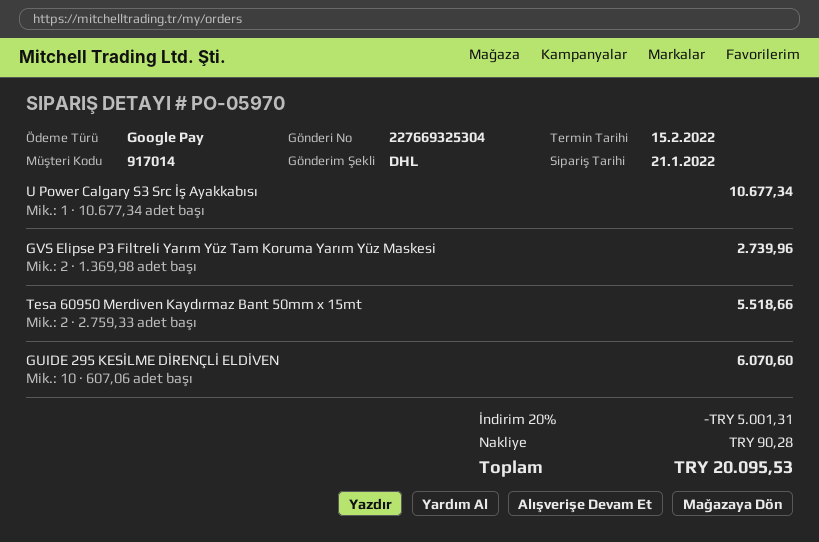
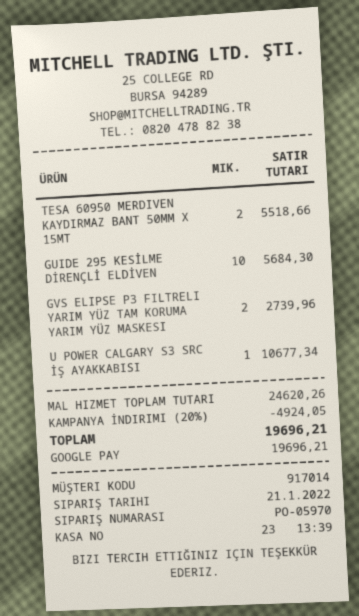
GUIDE 295 KESİLME DİRENÇLİ ELDİVEN: 10 for 6070.60 -> 10 for 5684.30
discount: 20% = 5001.31 -> 20% = 4924.05
shipping: 90.28 -> none
total: 20095.53 -> 19696.21

